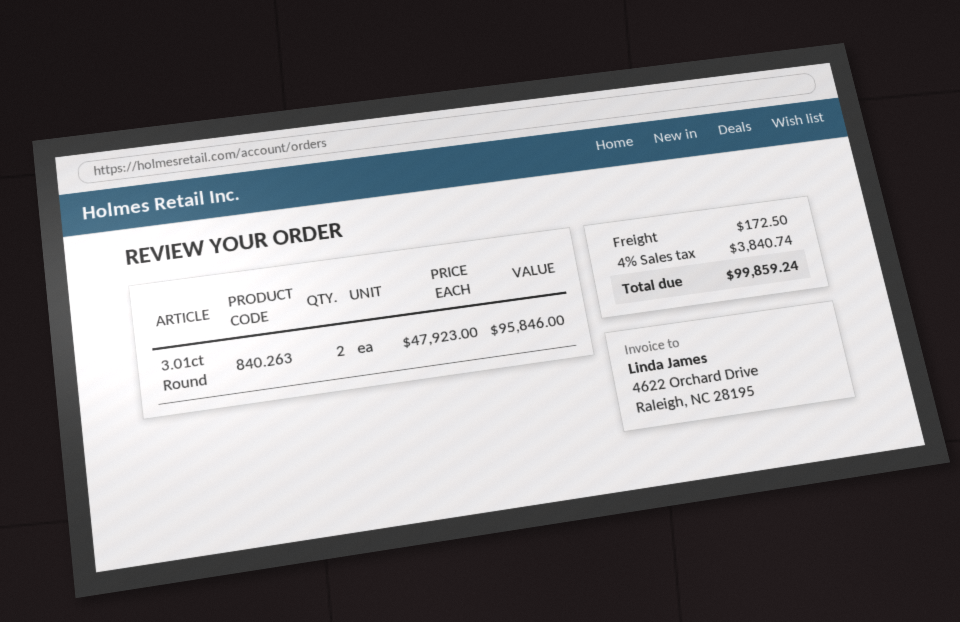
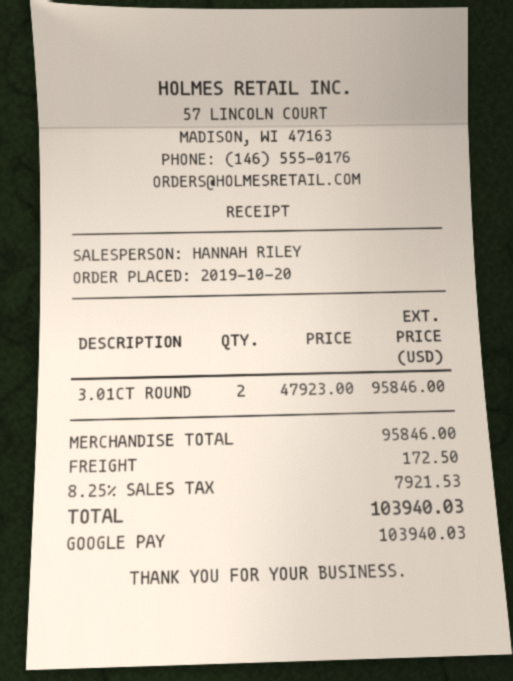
tax: 4% = 3840.74 -> 8.25% = 7921.53
total: 99859.24 -> 103940.03

